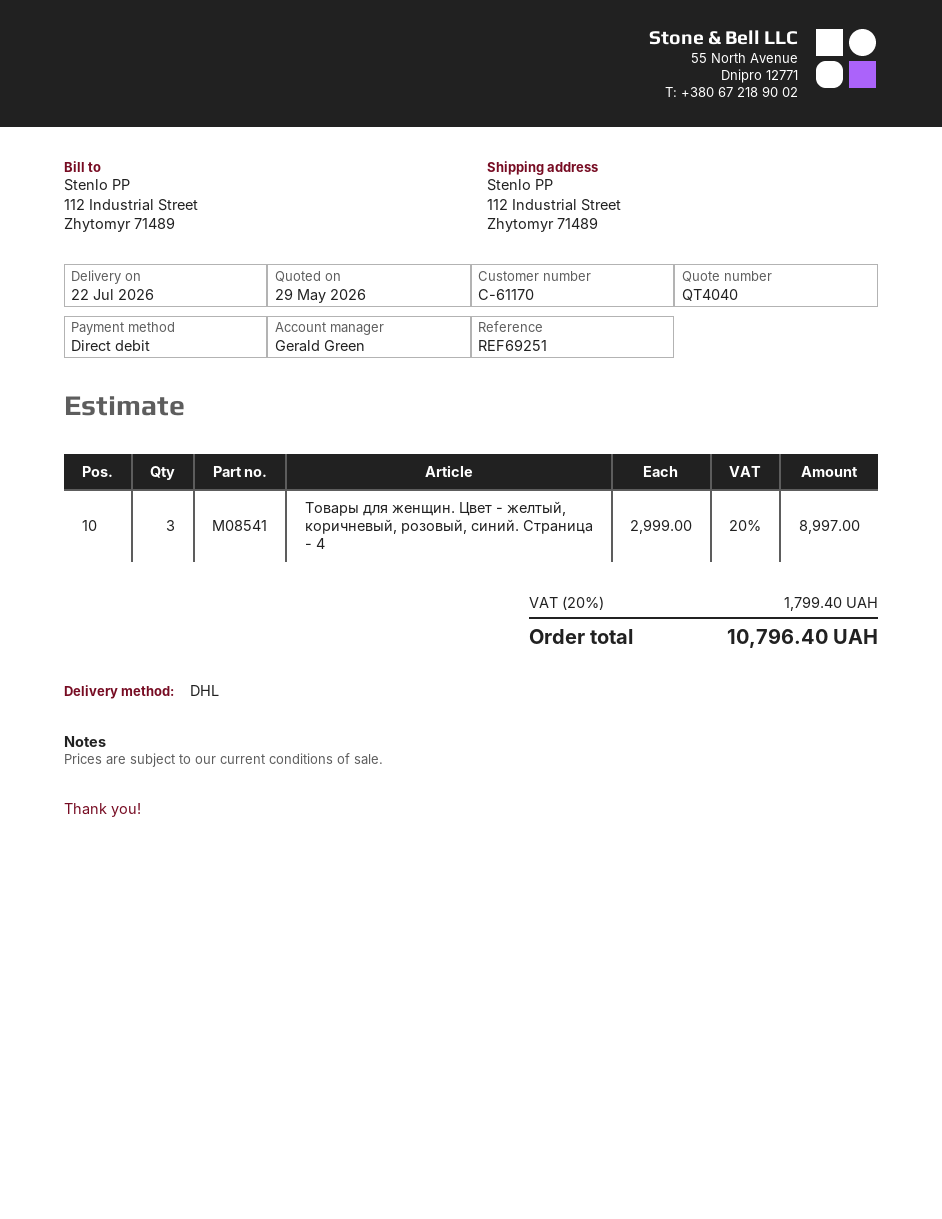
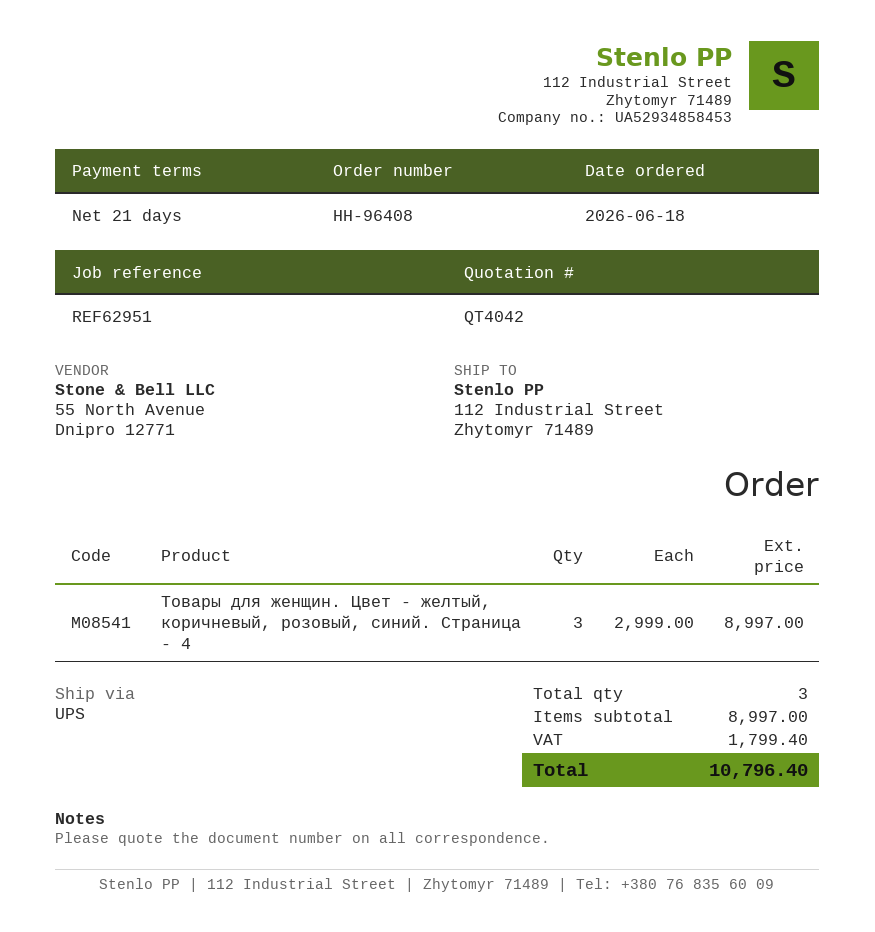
quote number: QT4040 -> QT4042
reference: REF69251 -> REF62951
shipping method: DHL -> UPS

